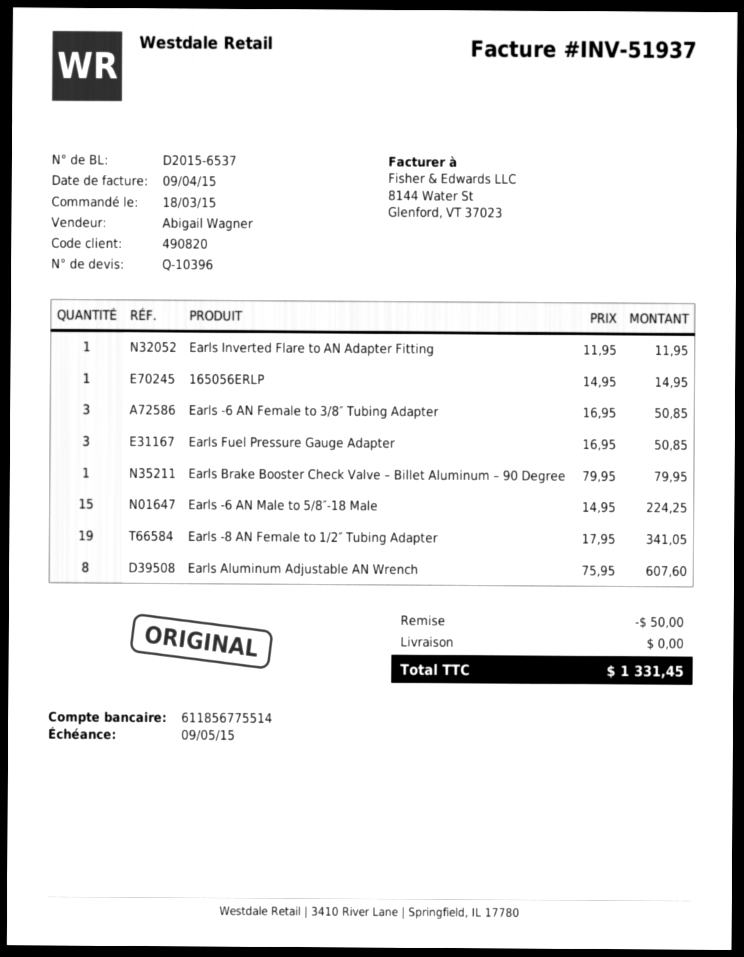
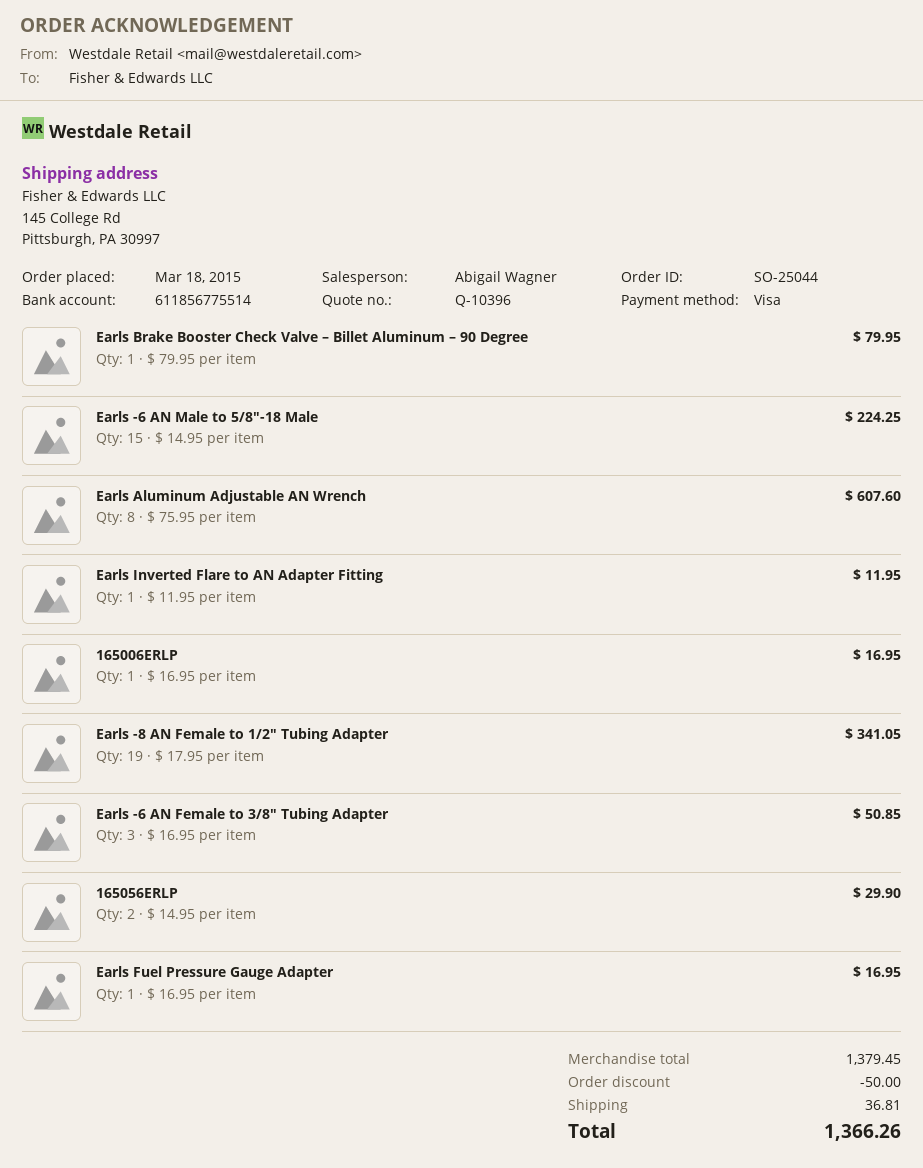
165056ERLP: 1 x 14.95 = 14.95 -> 2 x 14.95 = 29.90
Earls Fuel Pressure Gauge Adapter: 3 x 16.95 = 50.85 -> 1 x 16.95 = 16.95
165006ERLP: none -> 1 x 16.95 = 16.95
shipping: 0.00 -> 36.81
total: 1331.45 -> 1366.26

